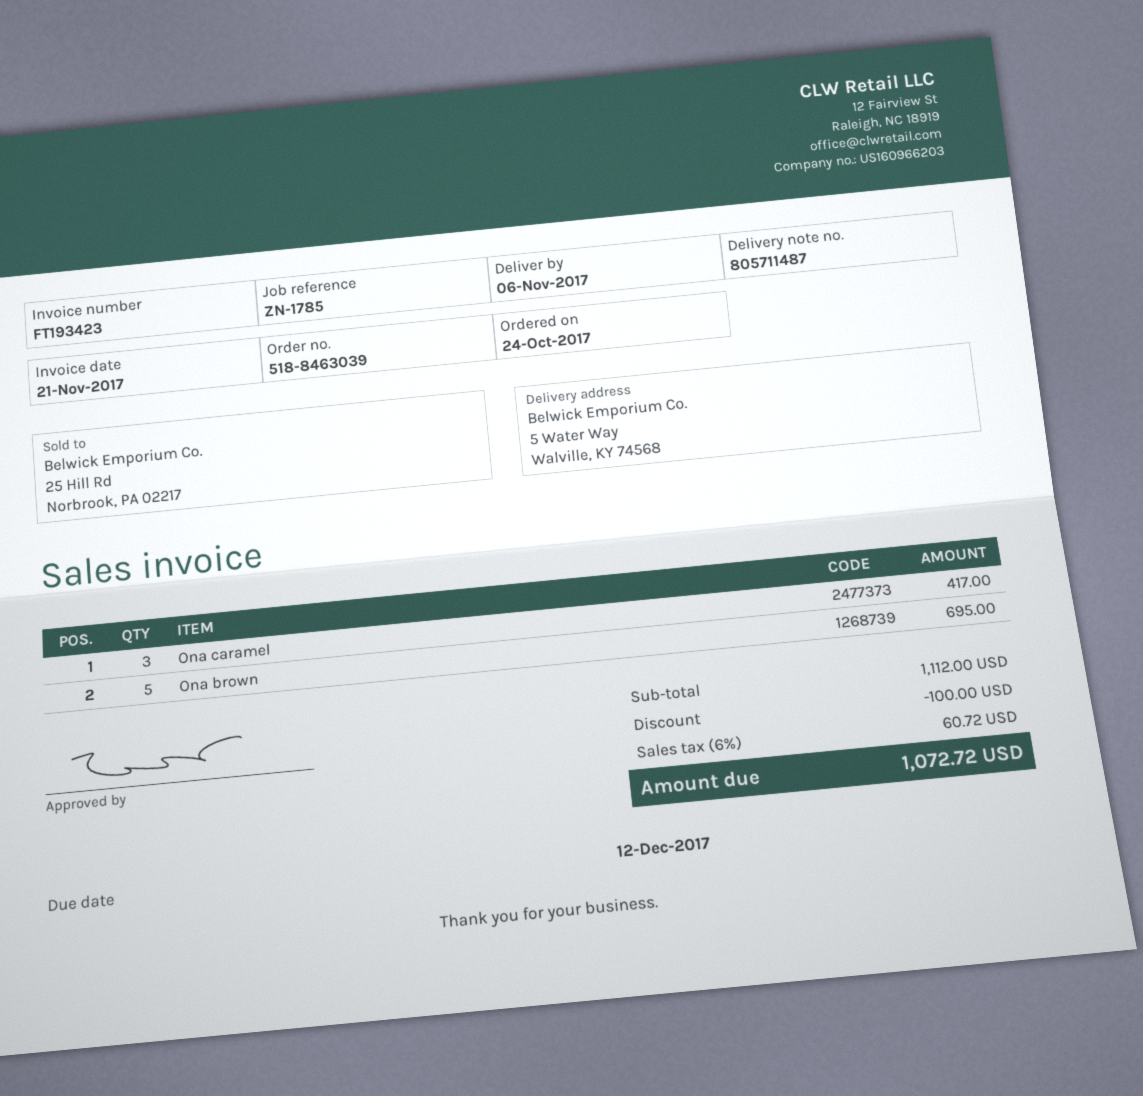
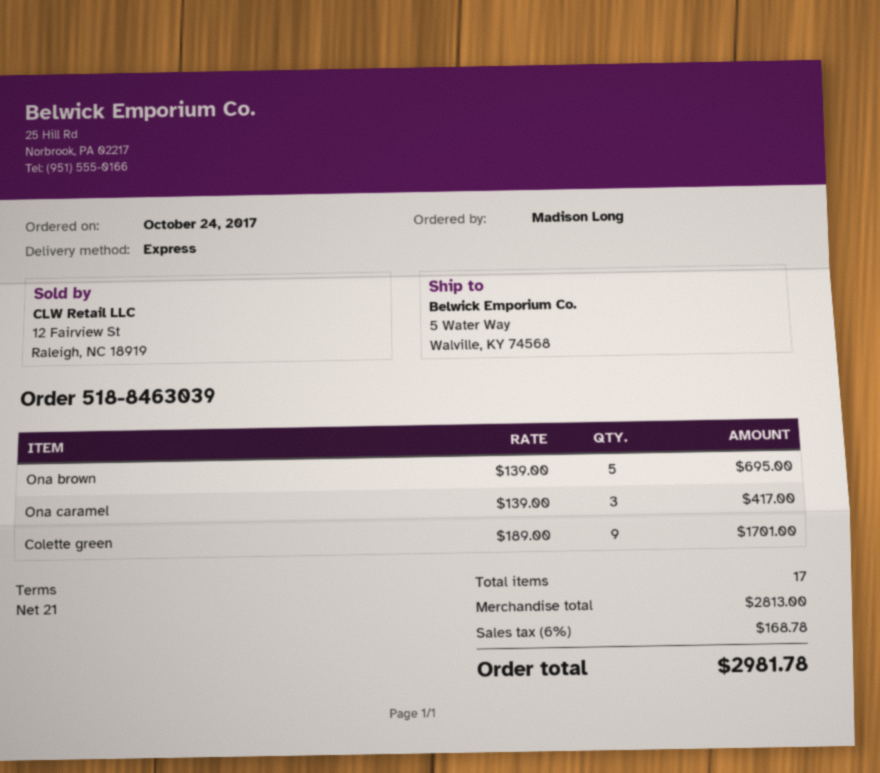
Colette green: none -> 9 for 1701.00
subtotal: 1112.00 -> 2813.00
discount: 100.00 -> none
tax: 6% = 60.72 -> 6% = 168.78
total: 1072.72 -> 2981.78

